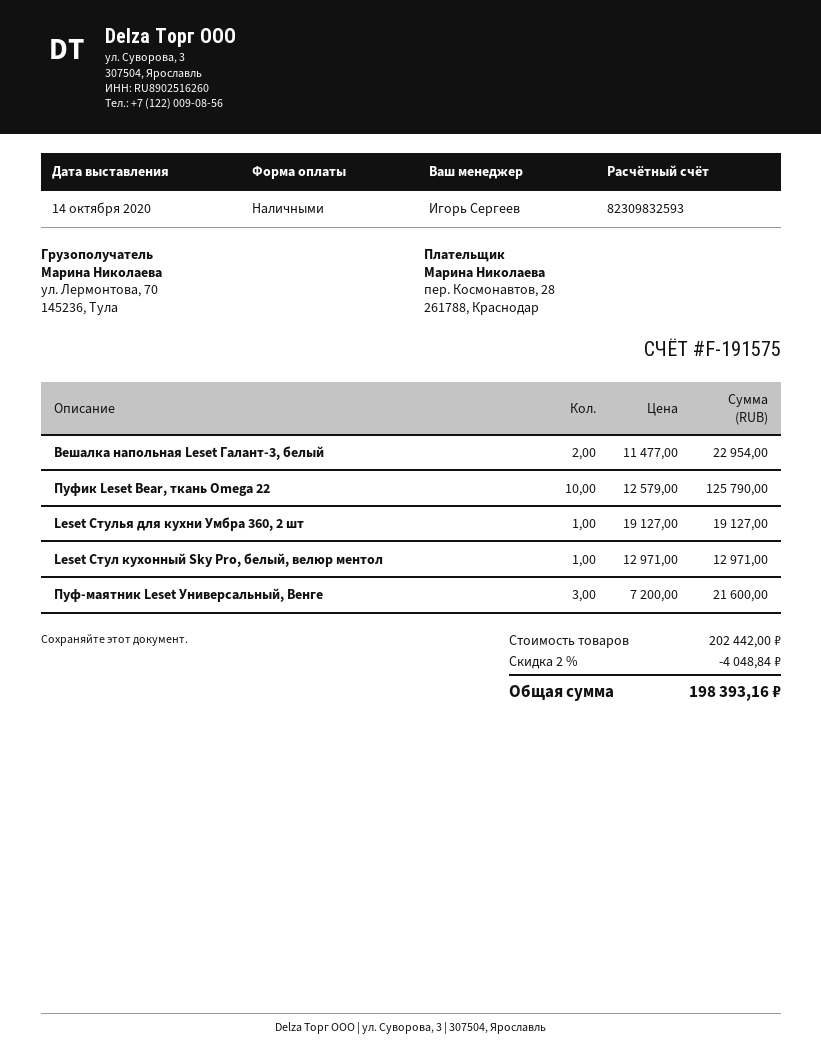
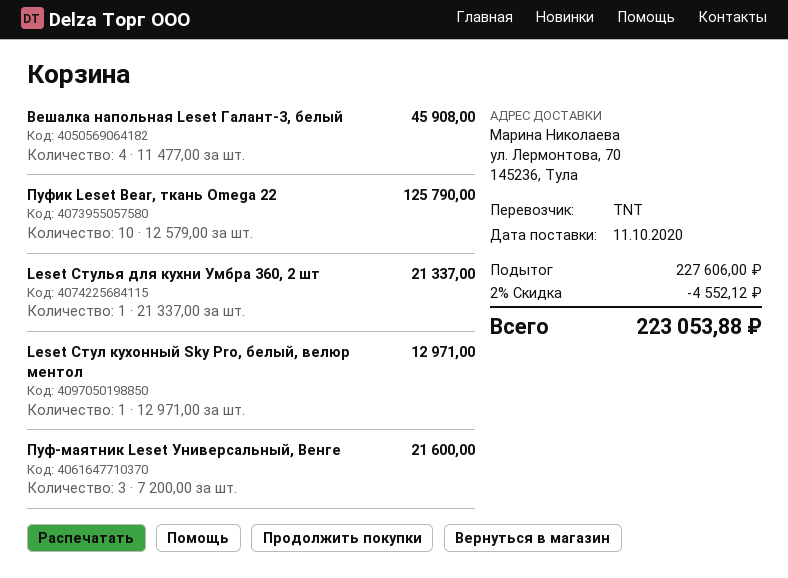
Вешалка напольная Leset Галант-3, белый: 2 x 11477.00 = 22954.00 -> 4 x 11477.00 = 45908.00
Leset Стулья для кухни Умбра 360, 2 шт: 1 x 19127.00 = 19127.00 -> 1 x 21337.00 = 21337.00
subtotal: 202442.00 -> 227606.00
discount: 2% = 4048.84 -> 2% = 4552.12
total: 198393.16 -> 223053.88

